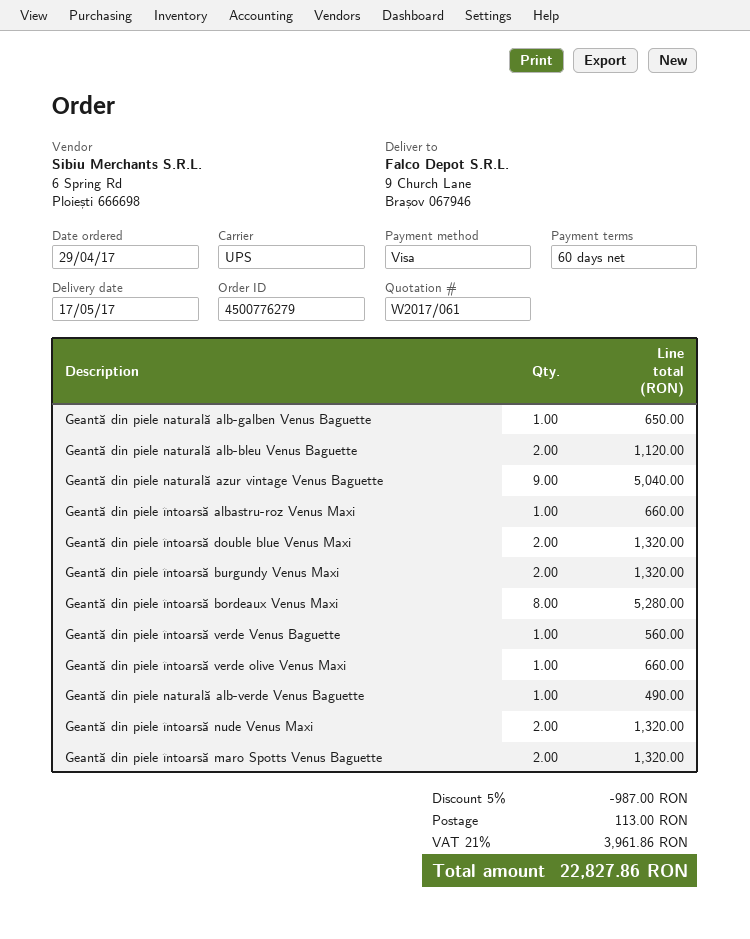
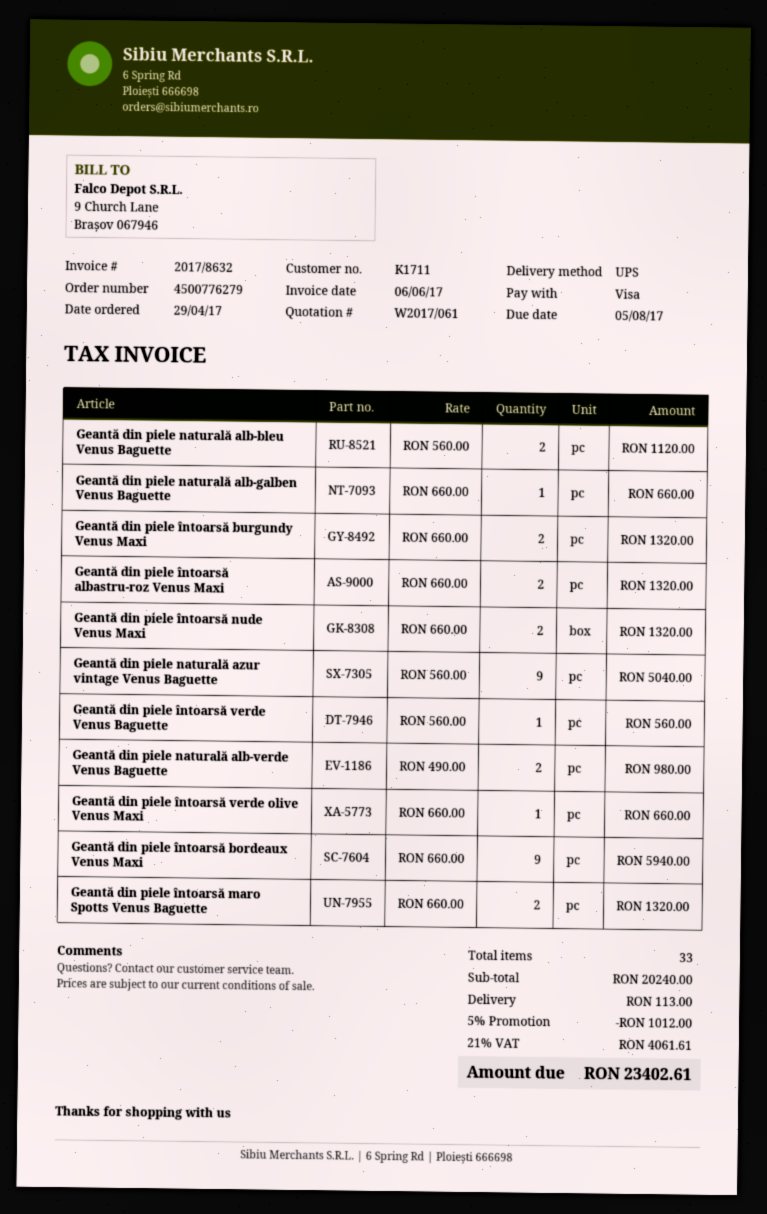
Geantă din piele naturală alb-galben Venus Baguette: 1 for 650.00 -> 1 for 660.00
Geantă din piele întoarsă albastru-roz Venus Maxi: 1 for 660.00 -> 2 for 1320.00
Geantă din piele întoarsă double blue Venus Maxi: 2 for 1320.00 -> none
Geantă din piele întoarsă bordeaux Venus Maxi: 8 for 5280.00 -> 9 for 5940.00
Geantă din piele naturală alb-verde Venus Baguette: 1 for 490.00 -> 2 for 980.00
discount: 5% = 987.00 -> 5% = 1012.00
tax: 21% = 3961.86 -> 21% = 4061.61
total: 22827.86 -> 23402.61

